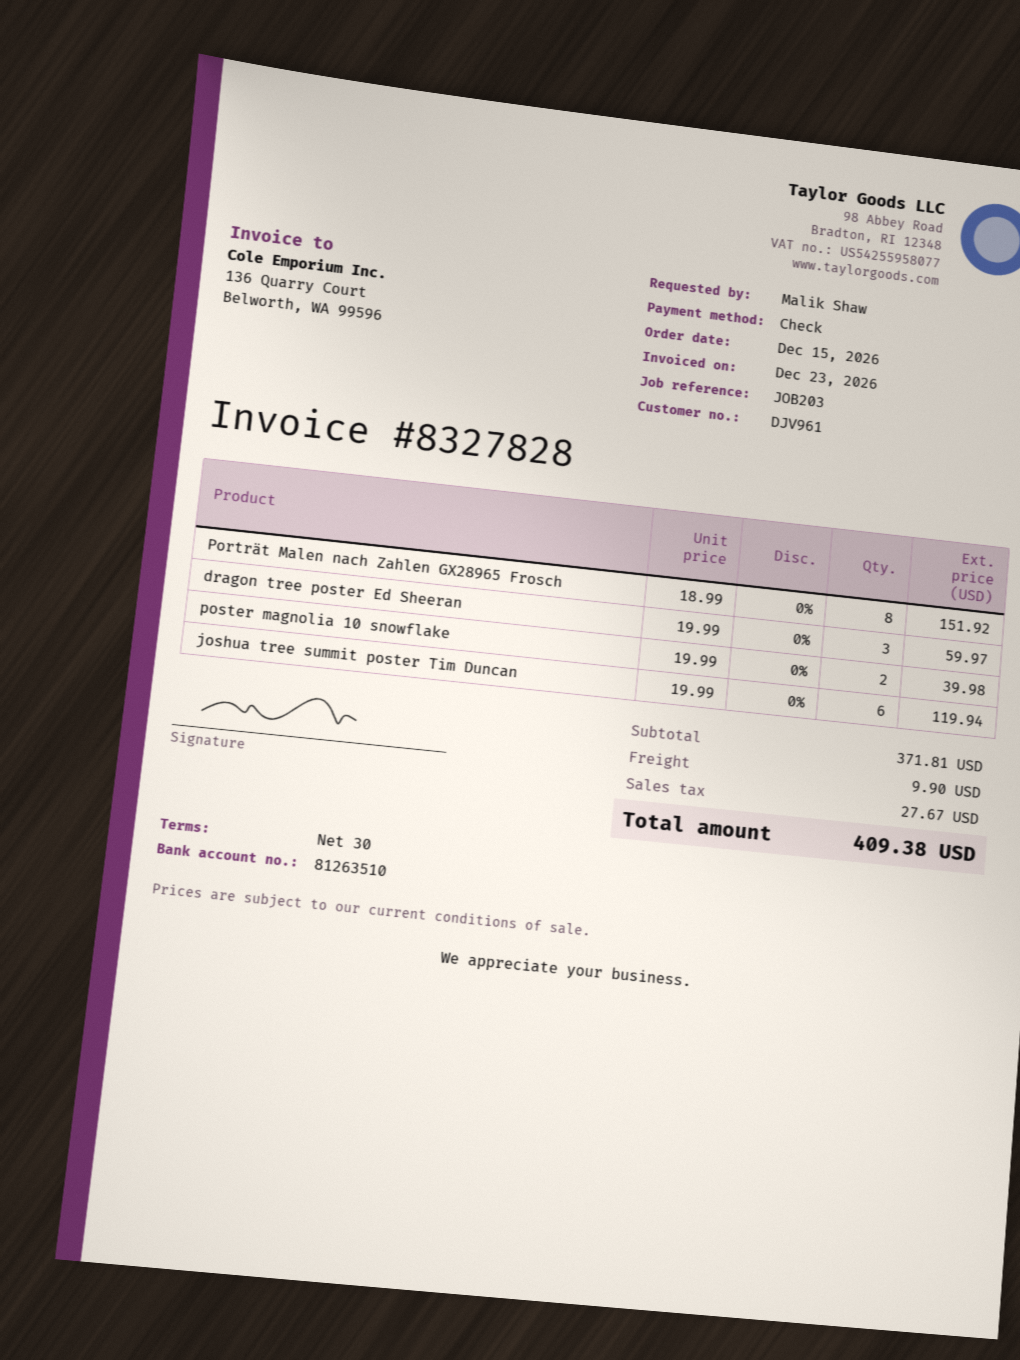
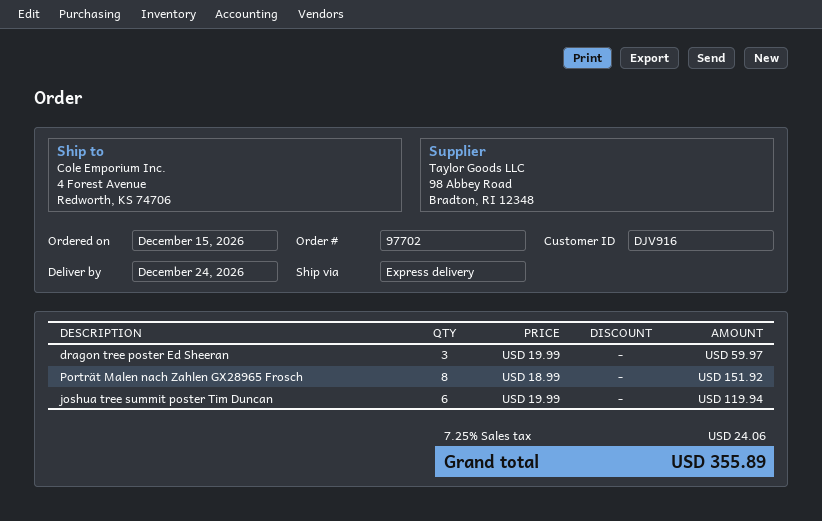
customer number: DJV961 -> DJV916
poster magnolia 10 snowflake: 2 x 19.99 = 39.98 -> none
shipping: 9.90 -> none
tax: 27.67 -> 24.06
total: 409.38 -> 355.89

